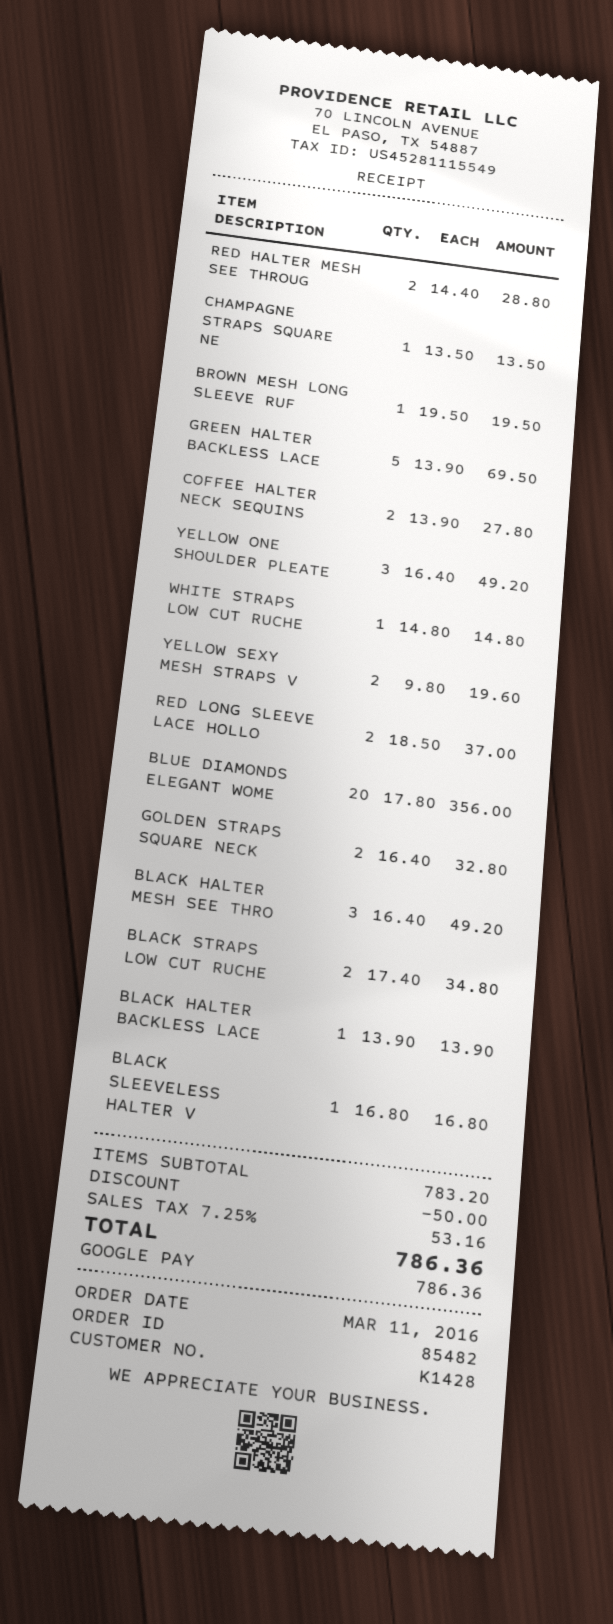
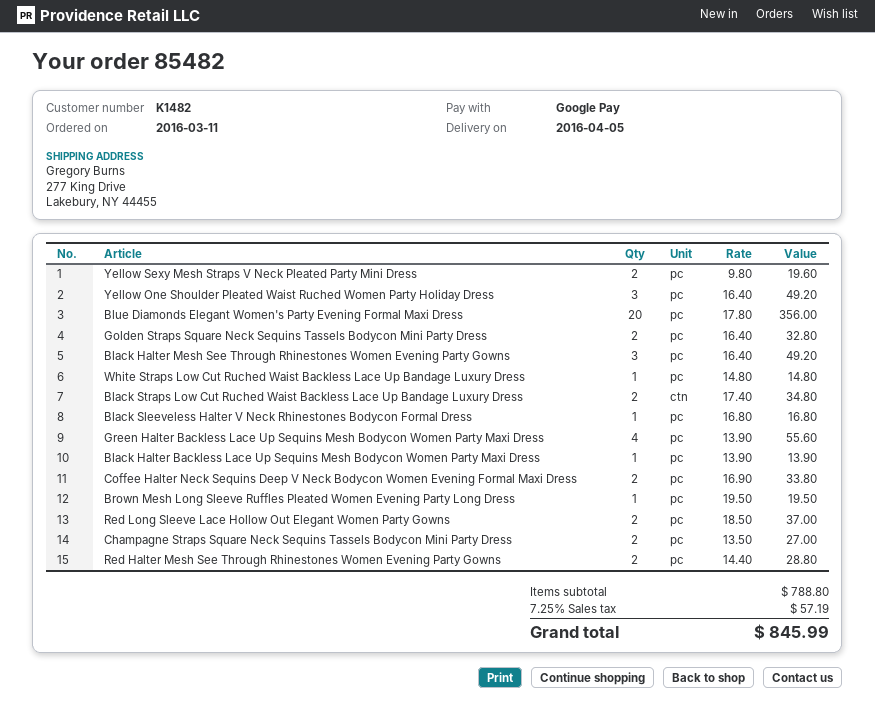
customer number: K1428 -> K1482
CHAMPAGNE STRAPS SQUARE NE: 1 x 13.50 = 13.50 -> 2 x 13.50 = 27.00
GREEN HALTER BACKLESS LACE: 5 x 13.90 = 69.50 -> 4 x 13.90 = 55.60
COFFEE HALTER NECK SEQUINS: 2 x 13.90 = 27.80 -> 2 x 16.90 = 33.80
subtotal: 783.20 -> 788.80
discount: 50.00 -> none
tax: 7.25% = 53.16 -> 7.25% = 57.19
total: 786.36 -> 845.99

